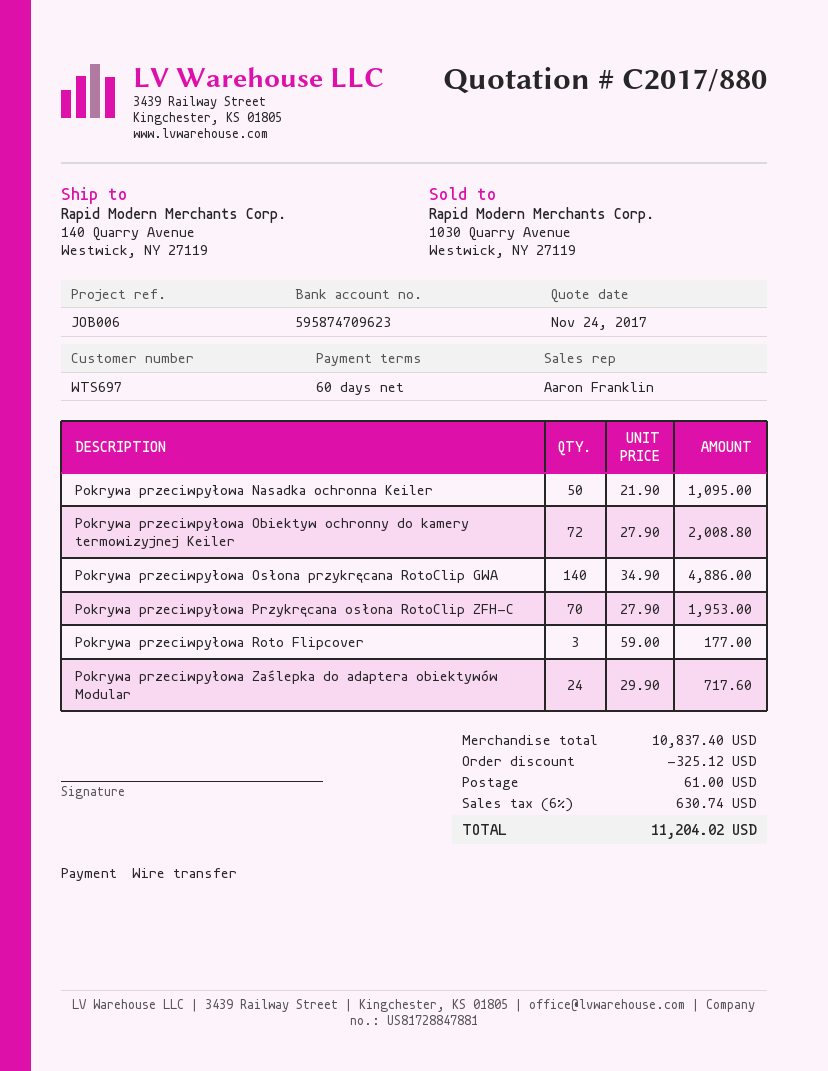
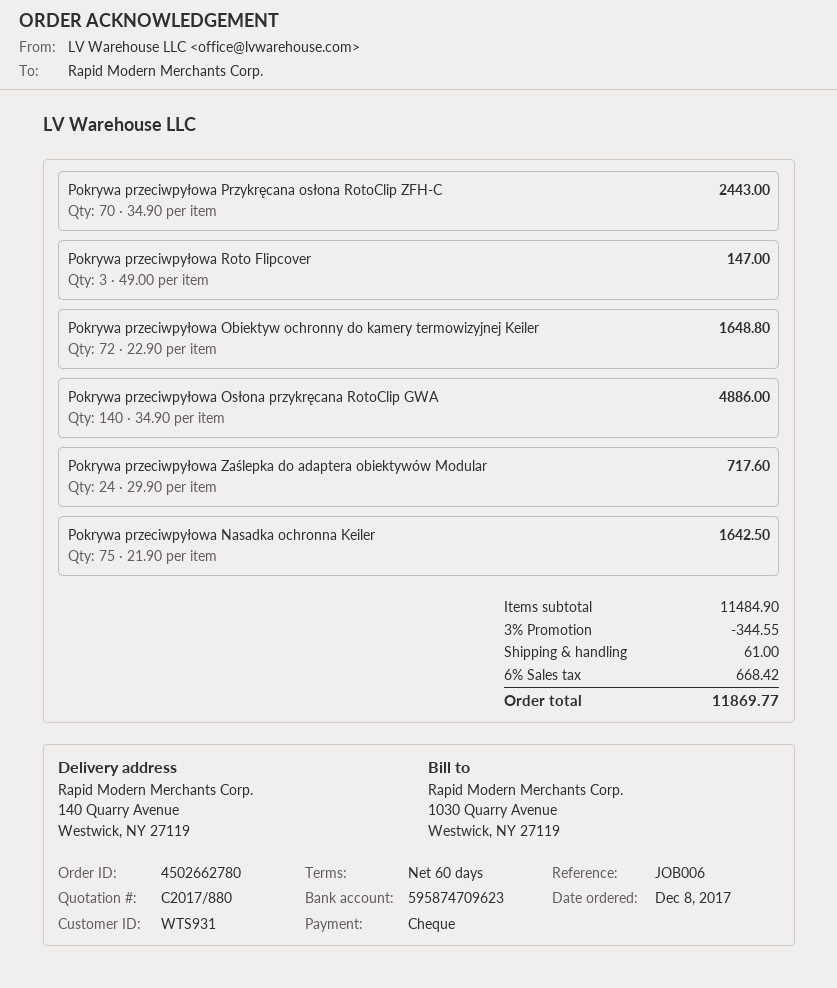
customer number: WTS697 -> WTS931
payment method: bank transfer -> cheque
Pokrywa przeciwpyłowa Nasadka ochronna Keiler: 50 x 21.90 = 1095.00 -> 75 x 21.90 = 1642.50
Pokrywa przeciwpyłowa Obiektyw ochronny do kamery termowizyjnej Keiler: 72 x 27.90 = 2008.80 -> 72 x 22.90 = 1648.80
Pokrywa przeciwpyłowa Przykręcana osłona RotoClip ZFH-C: 70 x 27.90 = 1953.00 -> 70 x 34.90 = 2443.00
Pokrywa przeciwpyłowa Roto Flipcover: 3 x 59.00 = 177.00 -> 3 x 49.00 = 147.00
subtotal: 10837.40 -> 11484.90
discount: 325.12 -> 344.55
tax: 6% = 630.74 -> 6% = 668.42
total: 11204.02 -> 11869.77

